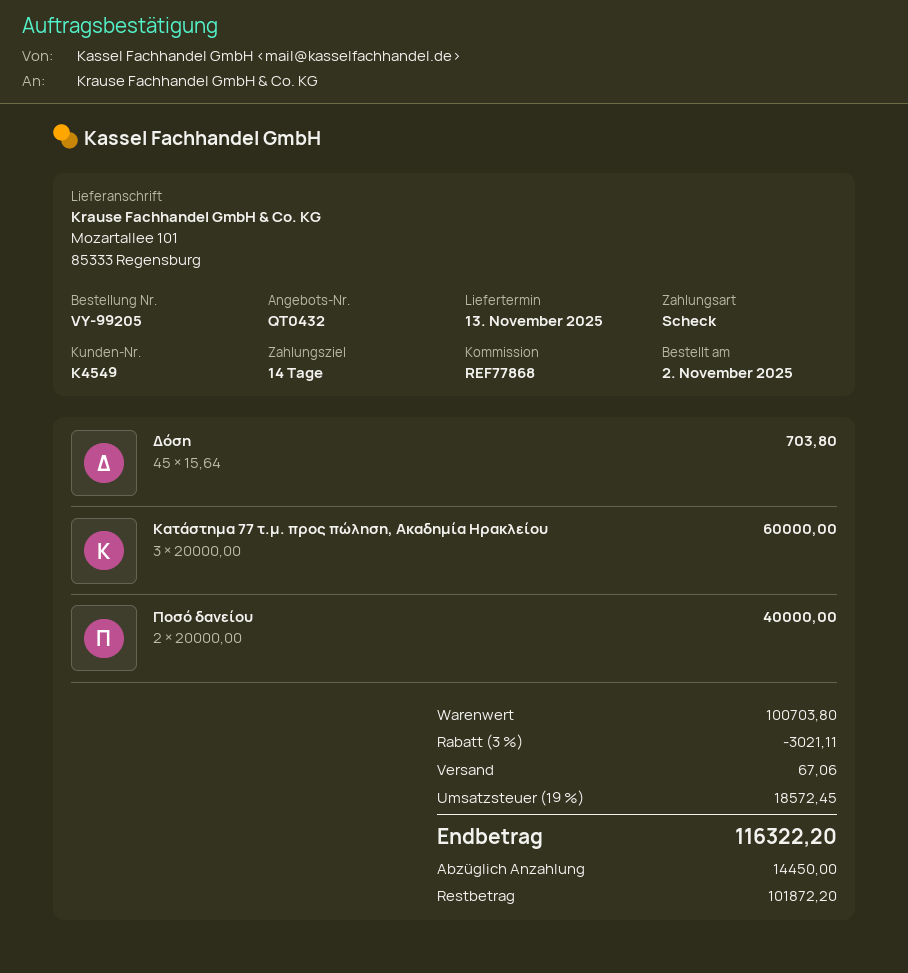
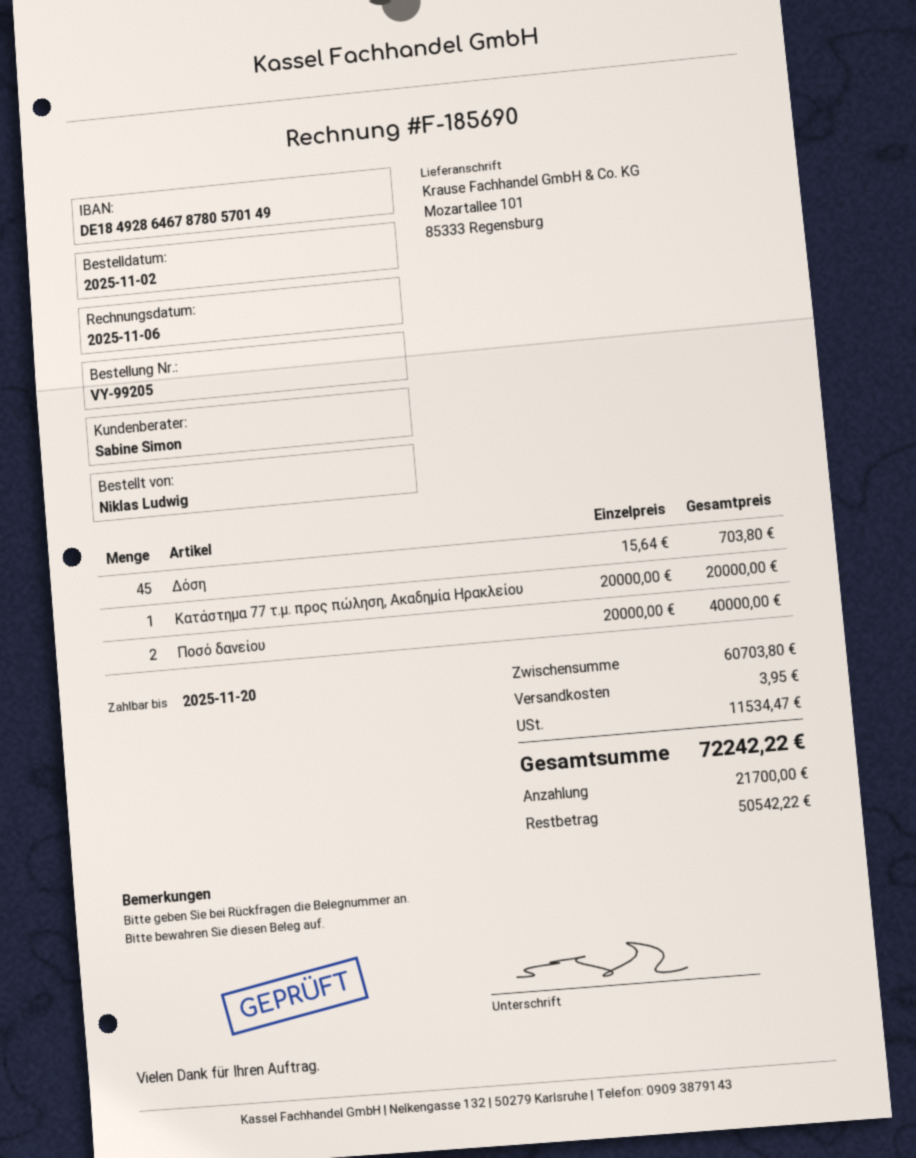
Κατάστημα 77 τ.μ. προς πώληση, Ακαδημία Ηρακλείου: 3 x 20000.00 = 60000.00 -> 1 x 20000.00 = 20000.00
subtotal: 100703.80 -> 60703.80
discount: 3% = 3021.11 -> none
shipping: 67.06 -> 3.95
tax: 18572.45 -> 11534.47
total: 116322.20 -> 72242.22
deposit: 14450.00 -> 21700.00
balance: 101872.20 -> 50542.22

